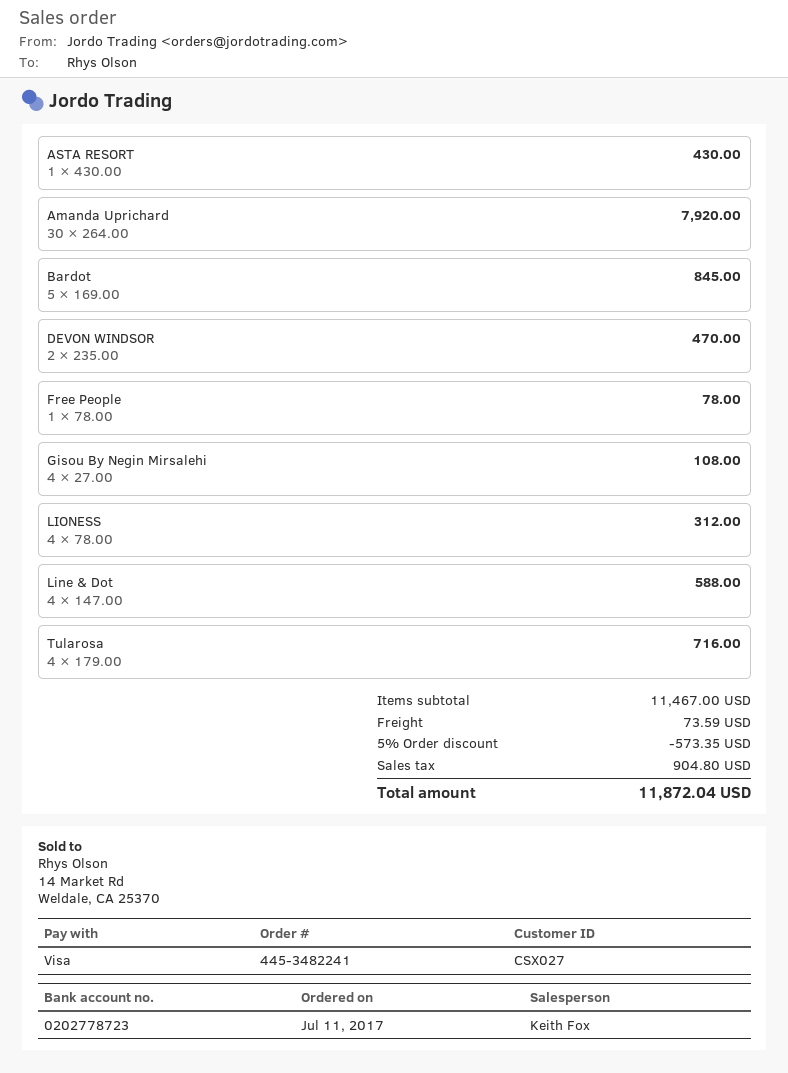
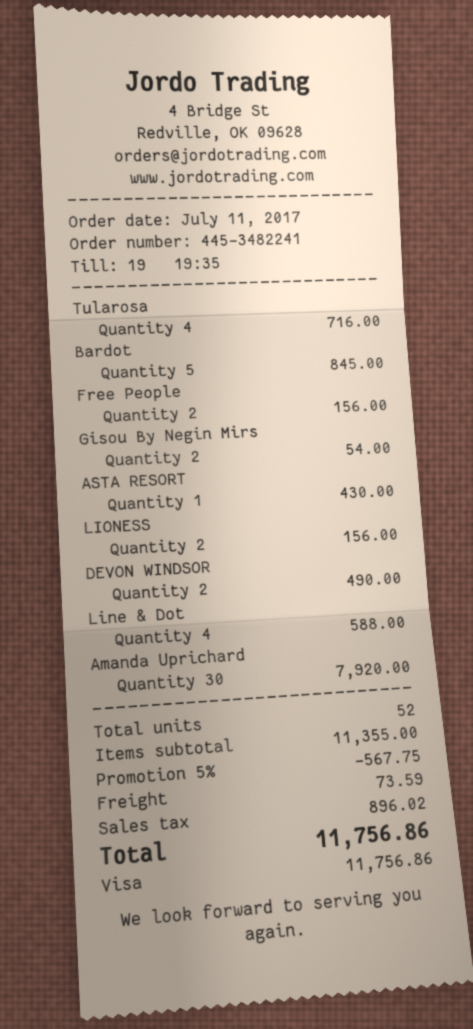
DEVON WINDSOR: 2 for 470.00 -> 2 for 490.00
Free People: 1 for 78.00 -> 2 for 156.00
Gisou By Negin Mirsalehi: 4 for 108.00 -> 2 for 54.00
LIONESS: 4 for 312.00 -> 2 for 156.00
subtotal: 11467.00 -> 11355.00
discount: 5% = 573.35 -> 5% = 567.75
tax: 904.80 -> 896.02
total: 11872.04 -> 11756.86

